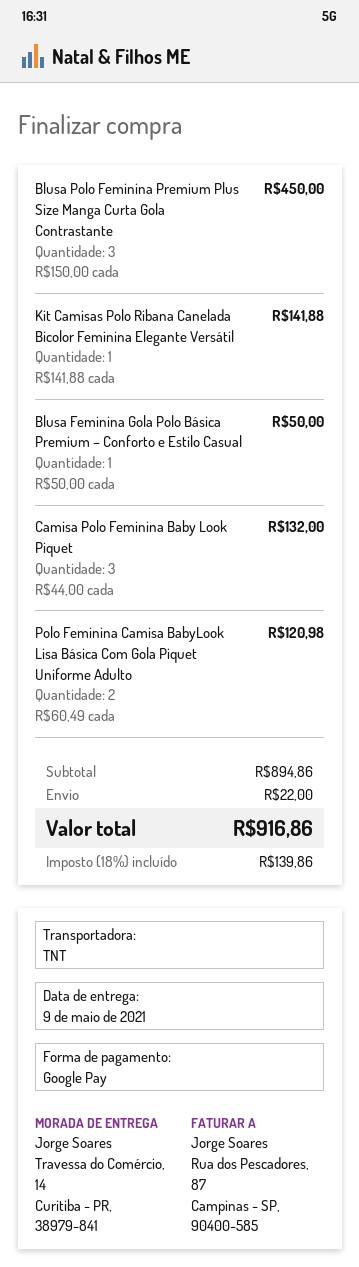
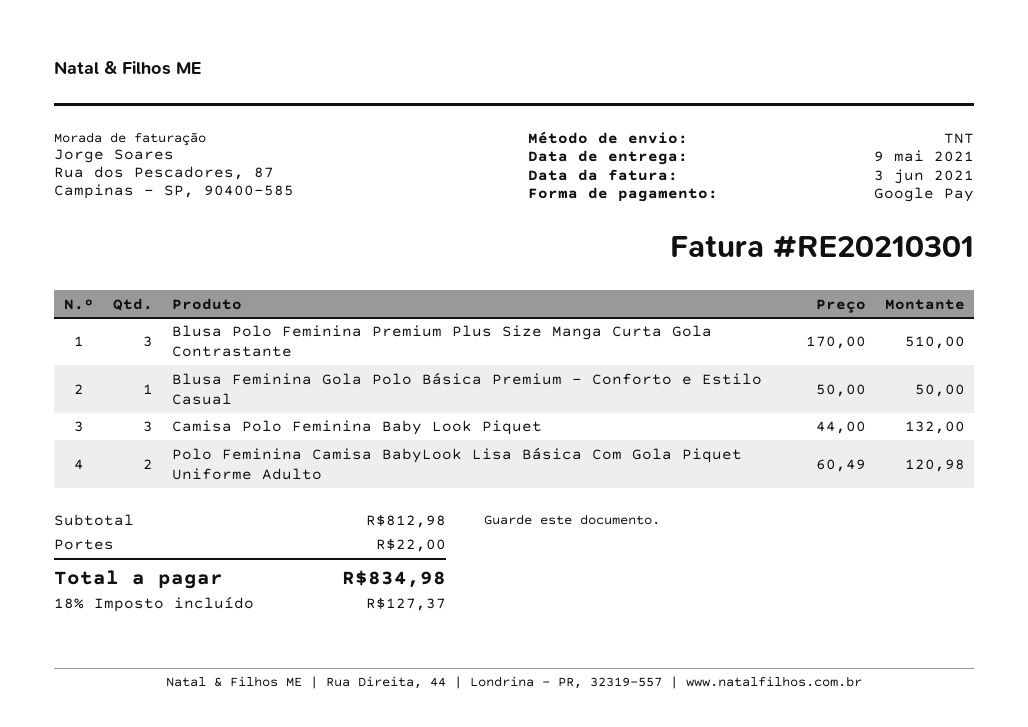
Blusa Polo Feminina Premium Plus Size Manga Curta Gola Contrastante: 3 x 150.00 = 450.00 -> 3 x 170.00 = 510.00
Kit Camisas Polo Ribana Canelada Bicolor Feminina Elegante Versátil: 1 x 141.88 = 141.88 -> none
subtotal: 894.86 -> 812.98
tax: 18% = 139.86 -> 18% = 127.37
total: 916.86 -> 834.98

